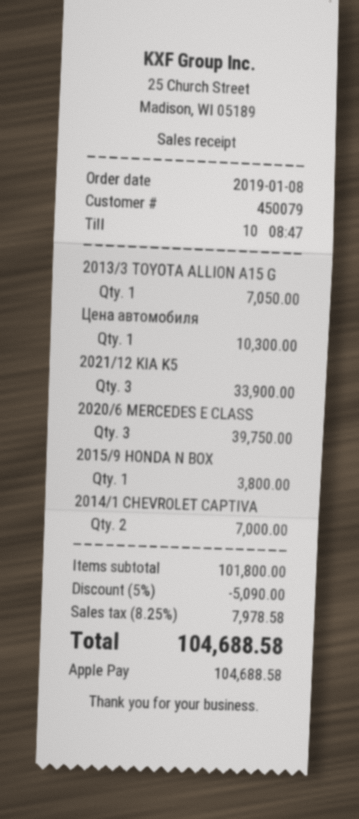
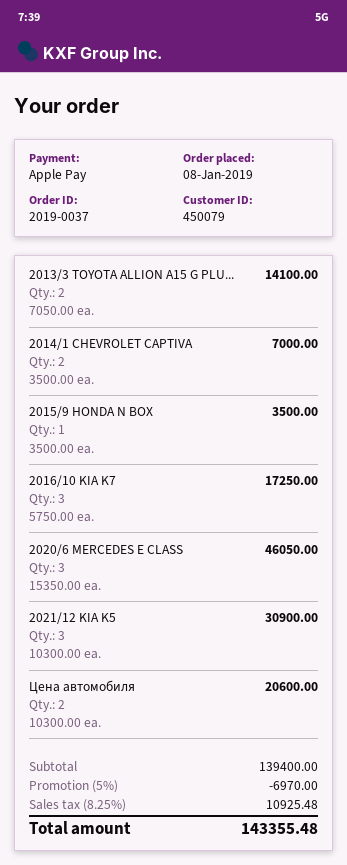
2013/3 TOYOTA ALLION A15 G: 1 for 7050.00 -> 2 for 14100.00
Цена автомобиля: 1 for 10300.00 -> 2 for 20600.00
2021/12 KIA K5: 3 for 33900.00 -> 3 for 30900.00
2020/6 MERCEDES E CLASS: 3 for 39750.00 -> 3 for 46050.00
2015/9 HONDA N BOX: 1 for 3800.00 -> 1 for 3500.00
2016/10 KIA K7: none -> 3 for 17250.00
subtotal: 101800.00 -> 139400.00
discount: 5% = 5090.00 -> 5% = 6970.00
tax: 8.25% = 7978.58 -> 8.25% = 10925.48
total: 104688.58 -> 143355.48

